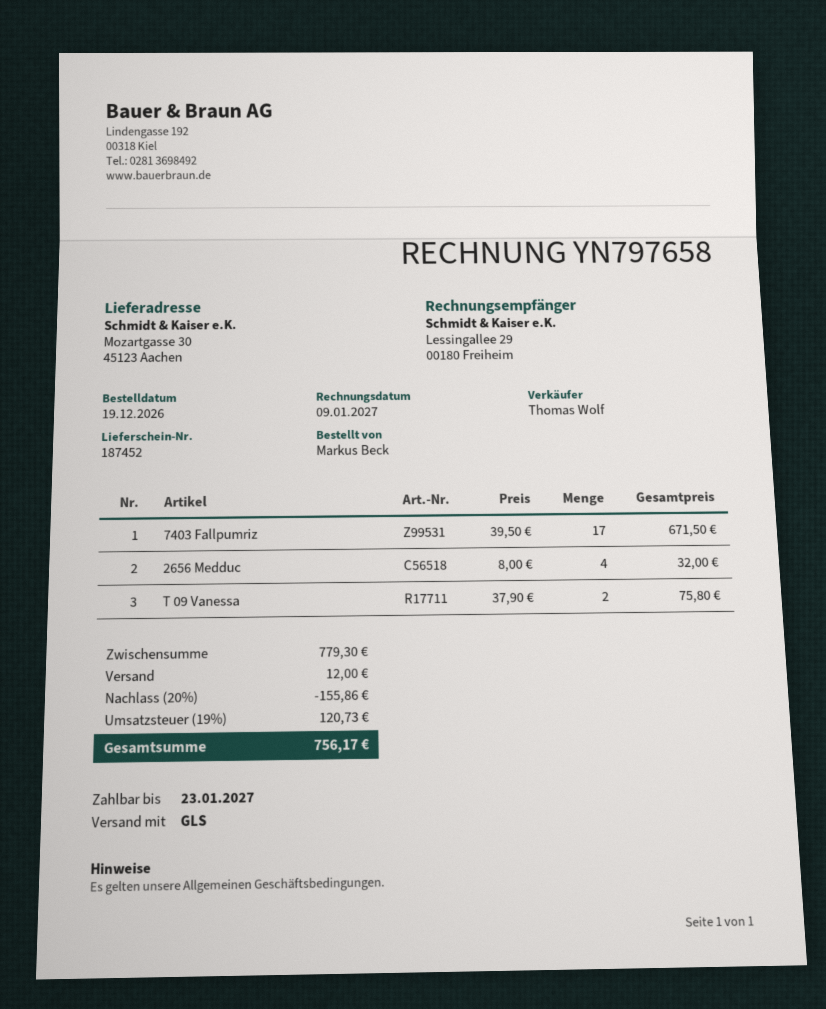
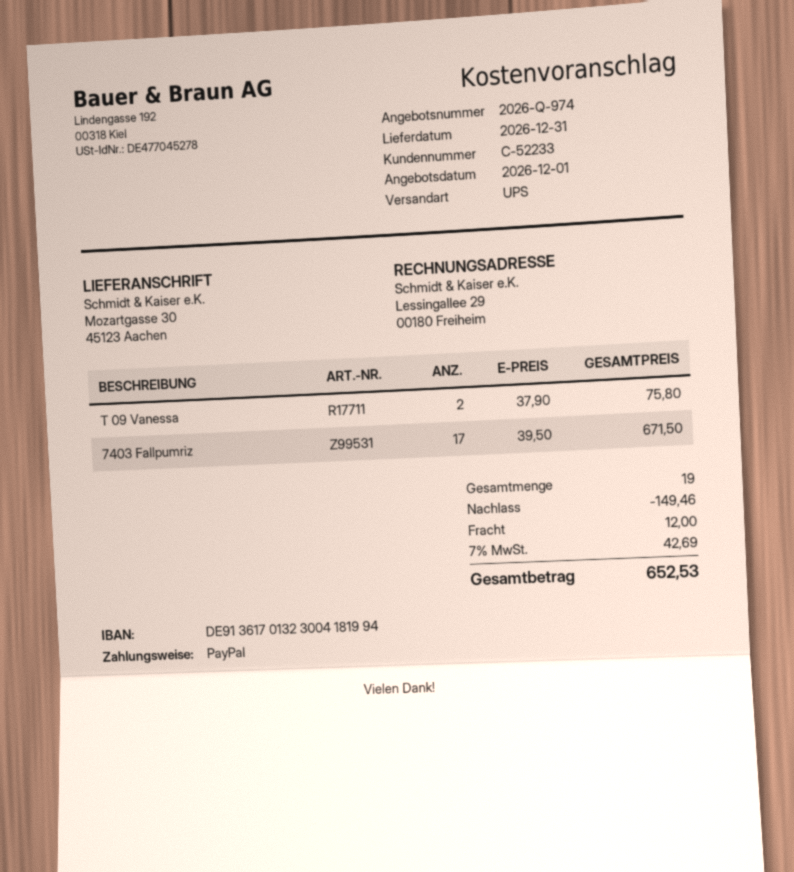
shipping method: GLS -> UPS
2656 Medduc: 4 x 8.00 = 32.00 -> none
discount: 155.86 -> 149.46
tax: 19% = 120.73 -> 7% = 42.69
total: 756.17 -> 652.53

